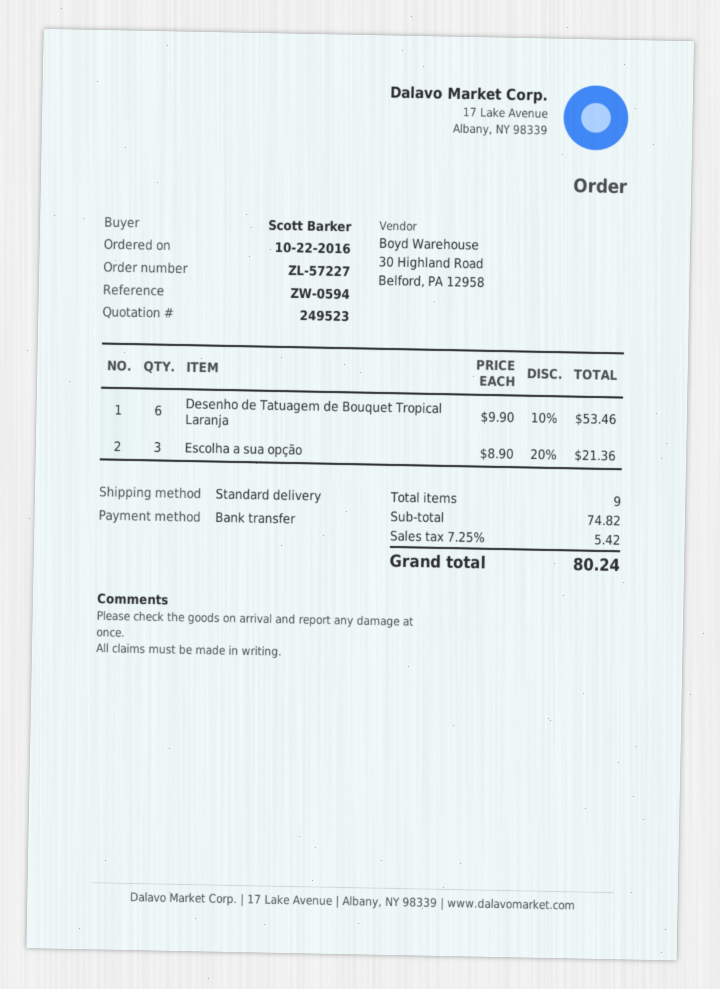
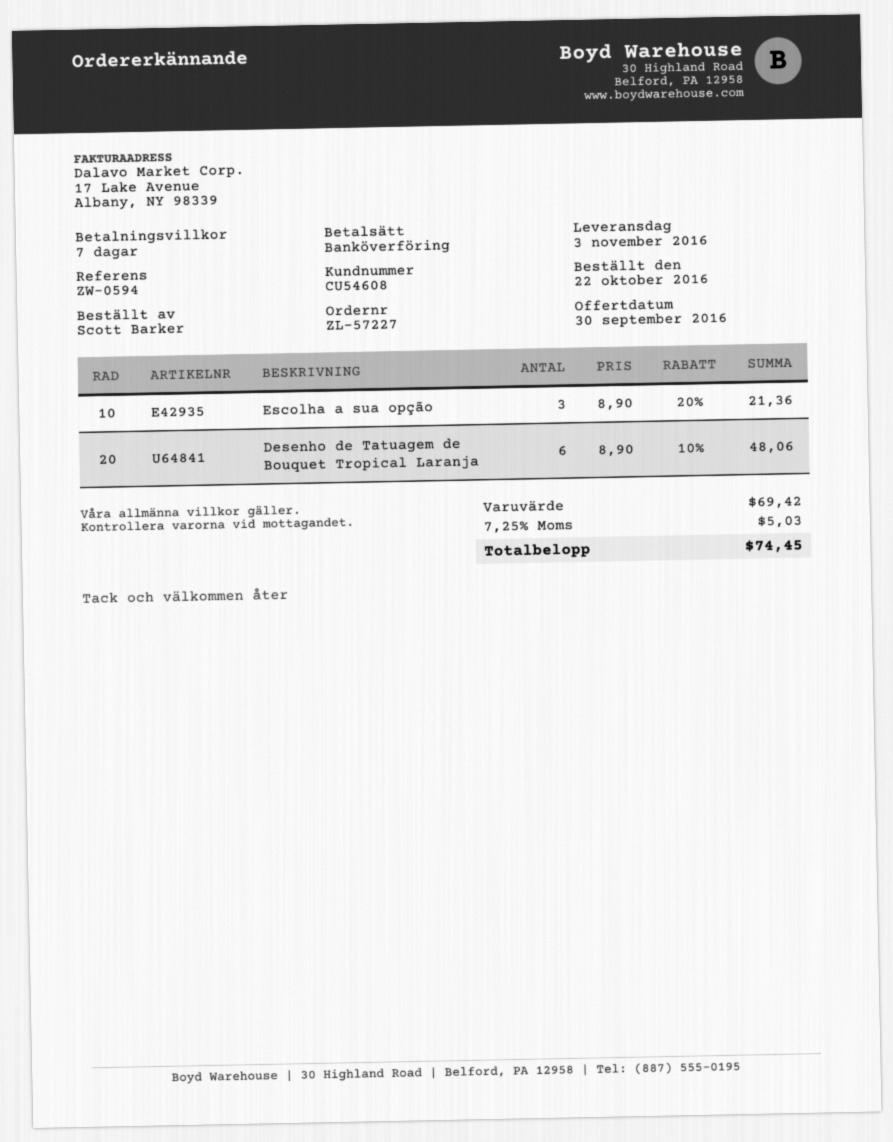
Desenho de Tatuagem de Bouquet Tropical Laranja: 6 x 9.90 - 10% = 53.46 -> 6 x 8.90 - 10% = 48.06
subtotal: 74.82 -> 69.42
tax: 7.25% = 5.42 -> 7.25% = 5.03
total: 80.24 -> 74.45

